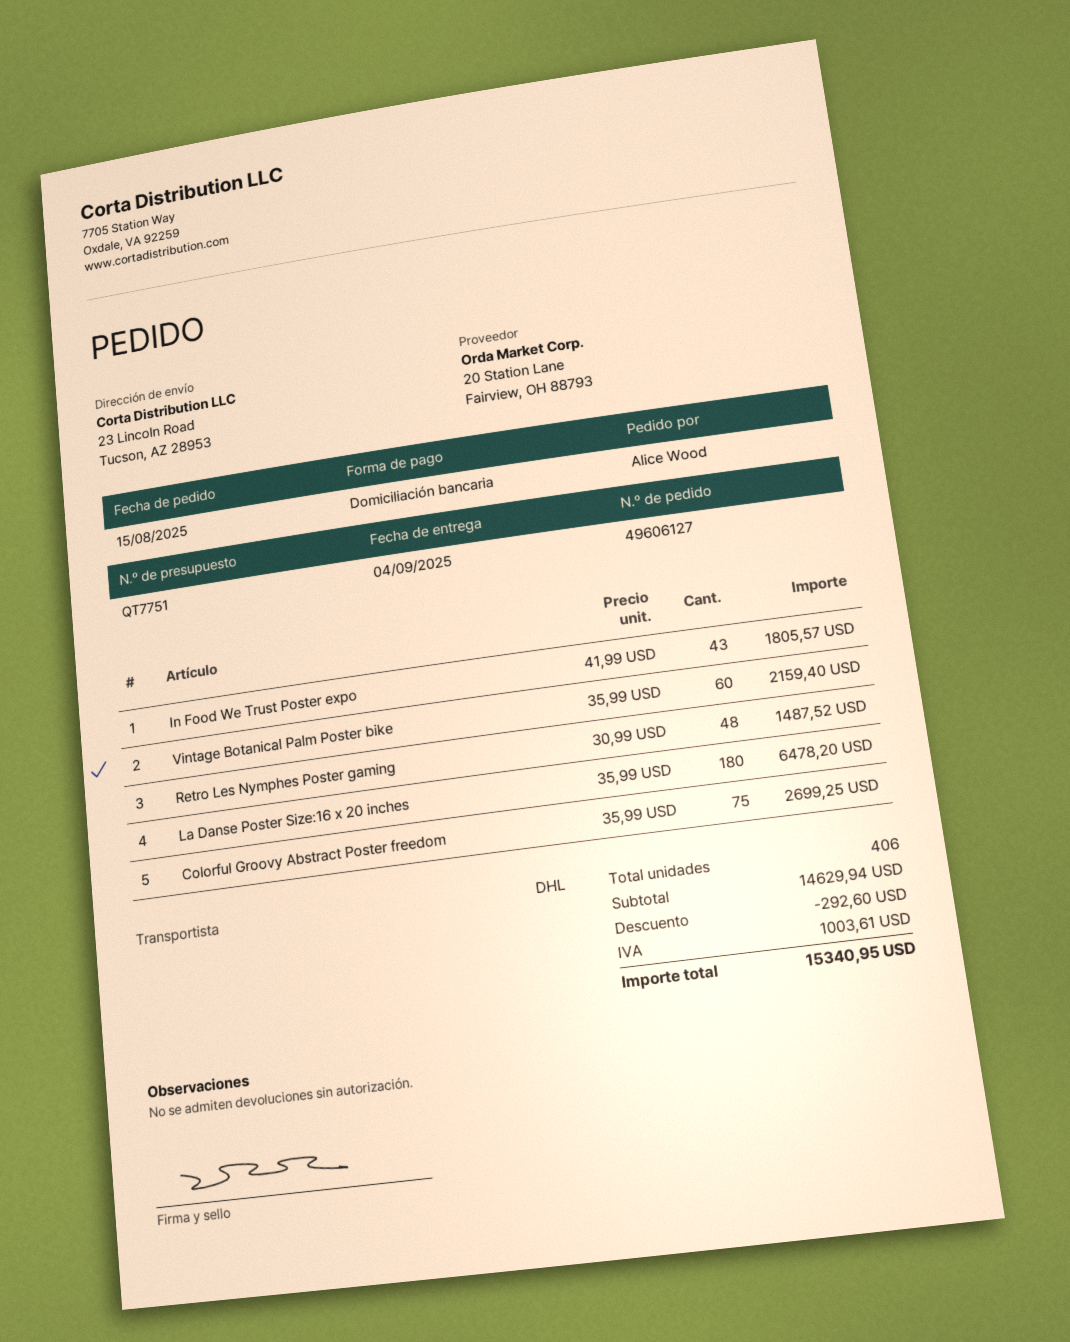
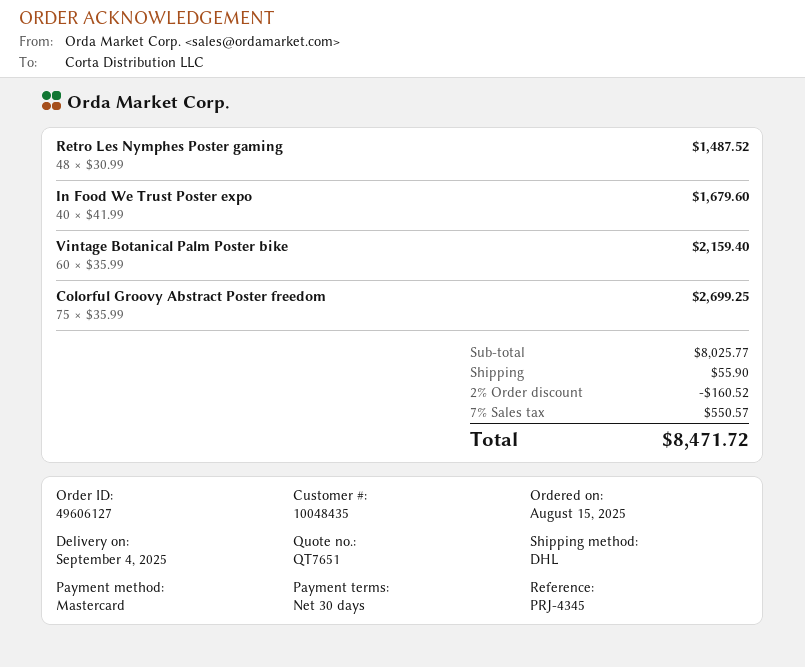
quote number: QT7751 -> QT7651
payment method: direct debit -> Mastercard
In Food We Trust Poster expo: 43 x 41.99 = 1805.57 -> 40 x 41.99 = 1679.60
La Danse Poster Size:16 x 20 inches: 180 x 35.99 = 6478.20 -> none
subtotal: 14629.94 -> 8025.77
discount: 292.60 -> 160.52
shipping: none -> 55.90
tax: 1003.61 -> 550.57
total: 15340.95 -> 8471.72

